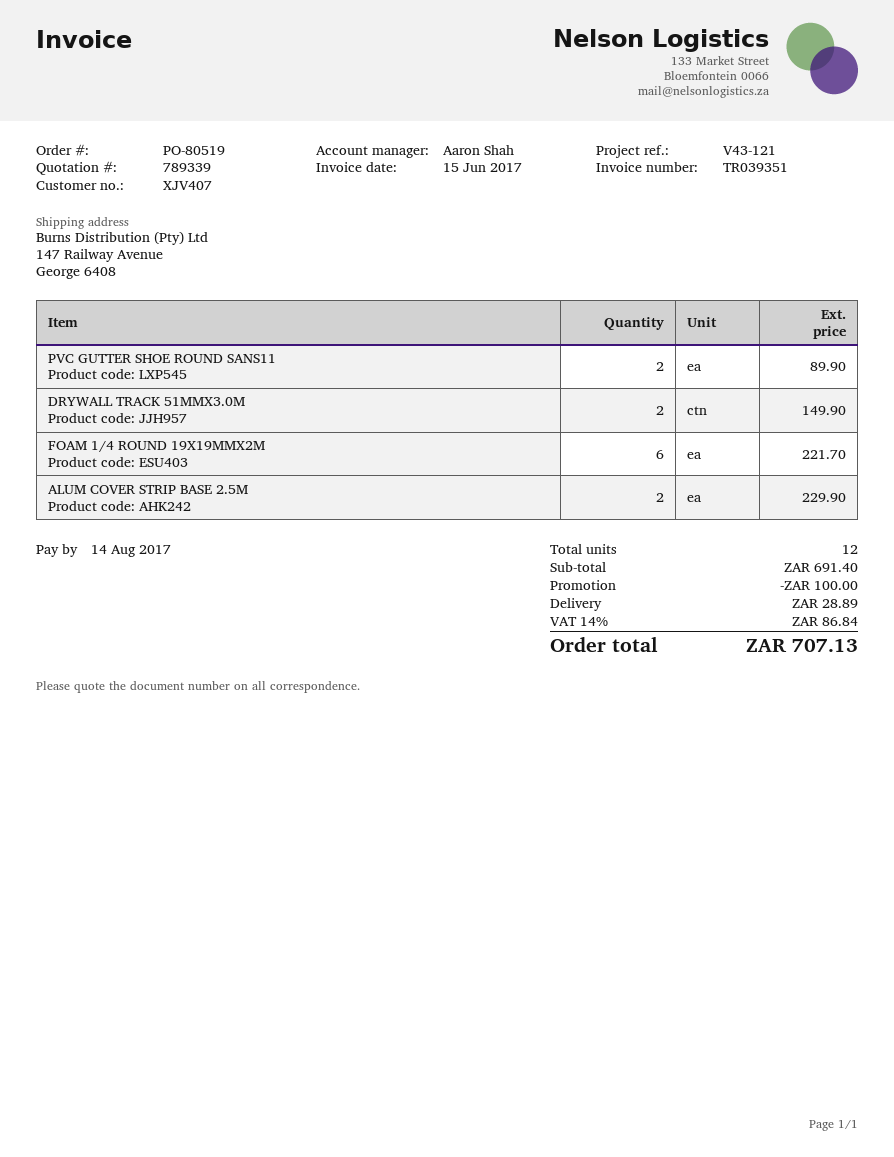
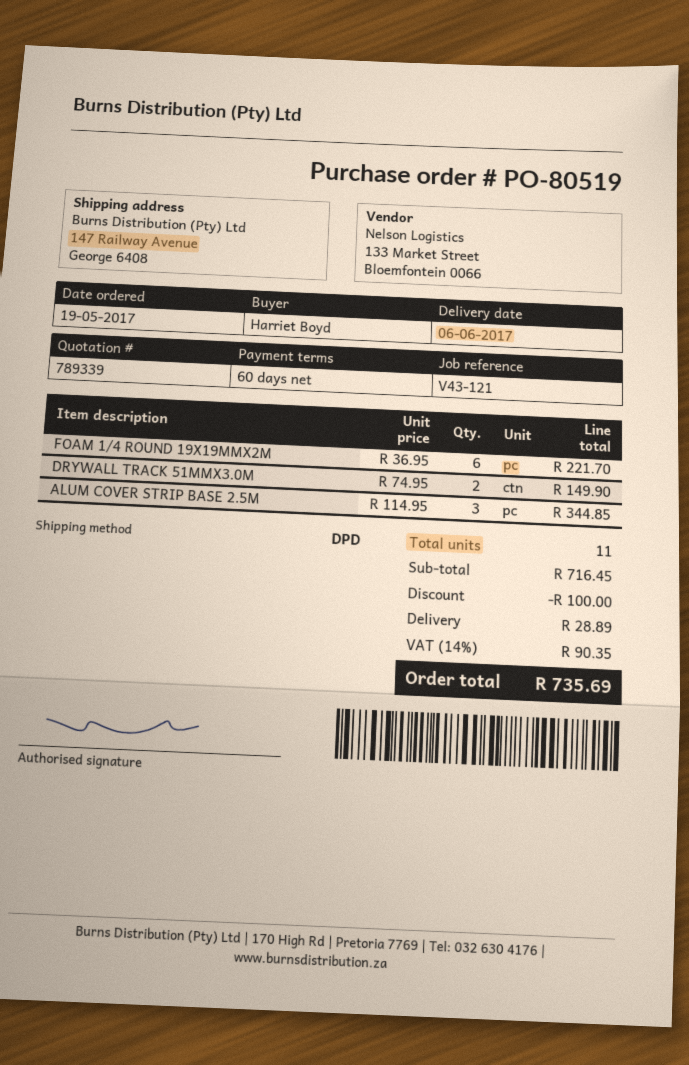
PVC GUTTER SHOE ROUND SANS11: 2 for 89.90 -> none
ALUM COVER STRIP BASE 2.5M: 2 for 229.90 -> 3 for 344.85
total quantity: 12 -> 11
subtotal: 691.40 -> 716.45
tax: 14% = 86.84 -> 14% = 90.35
total: 707.13 -> 735.69

